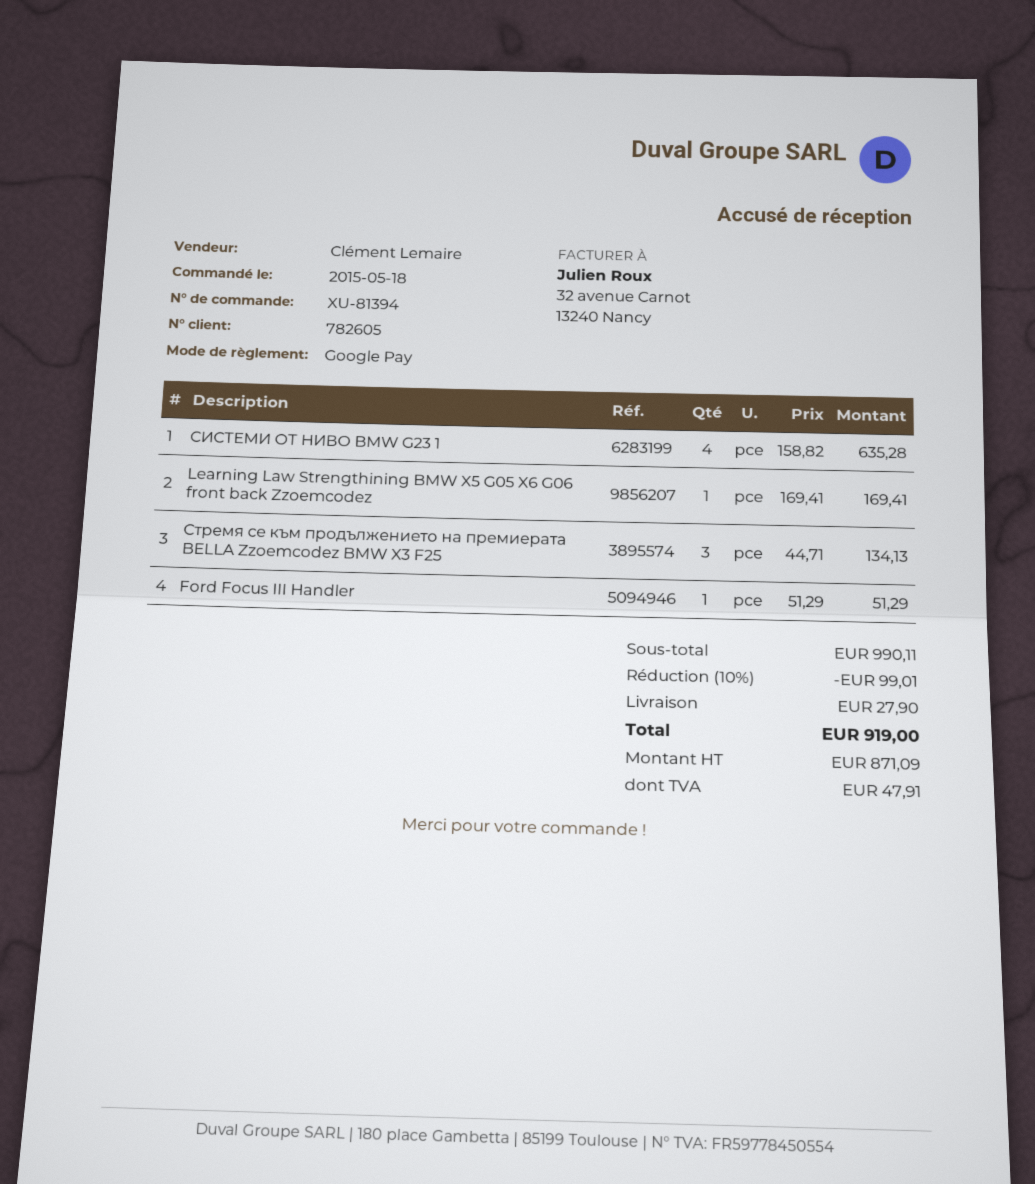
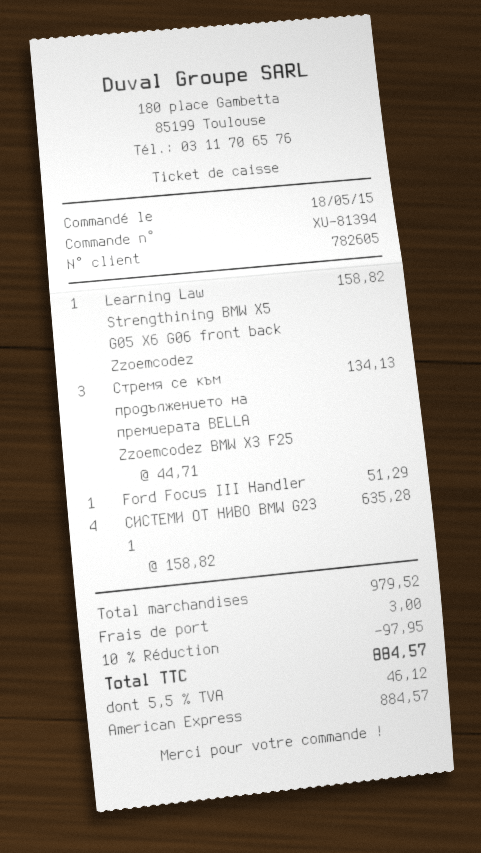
payment method: Google Pay -> American Express
Learning Law Strengthining BMW X5 G05 X6 G06 front back Zzoemcodez: 1 x 169.41 = 169.41 -> 1 x 158.82 = 158.82
subtotal: 990.11 -> 979.52
discount: 10% = 99.01 -> 10% = 97.95
shipping: 27.90 -> 3.00
tax: 47.91 -> 46.12
total: 919.00 -> 884.57

